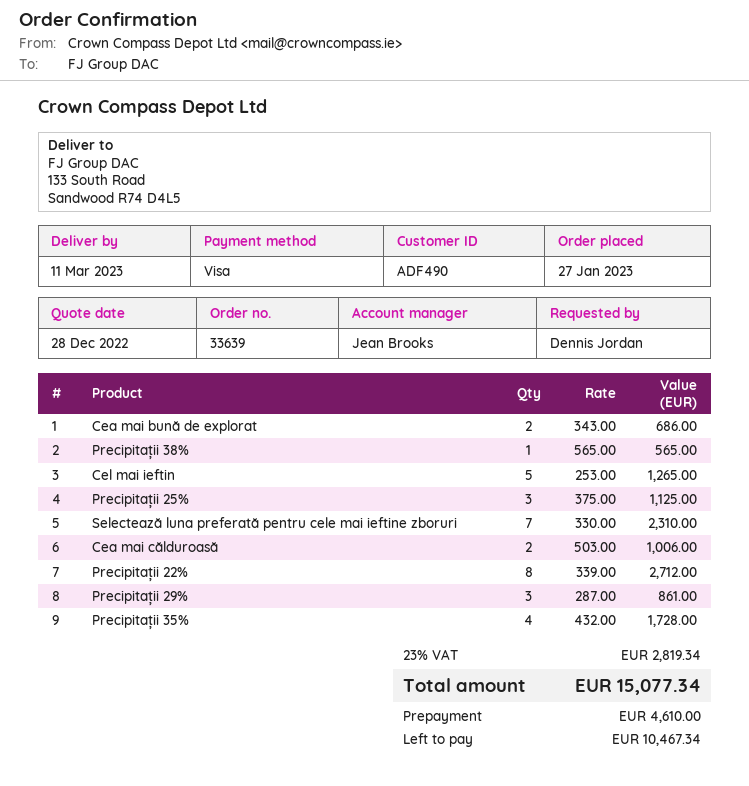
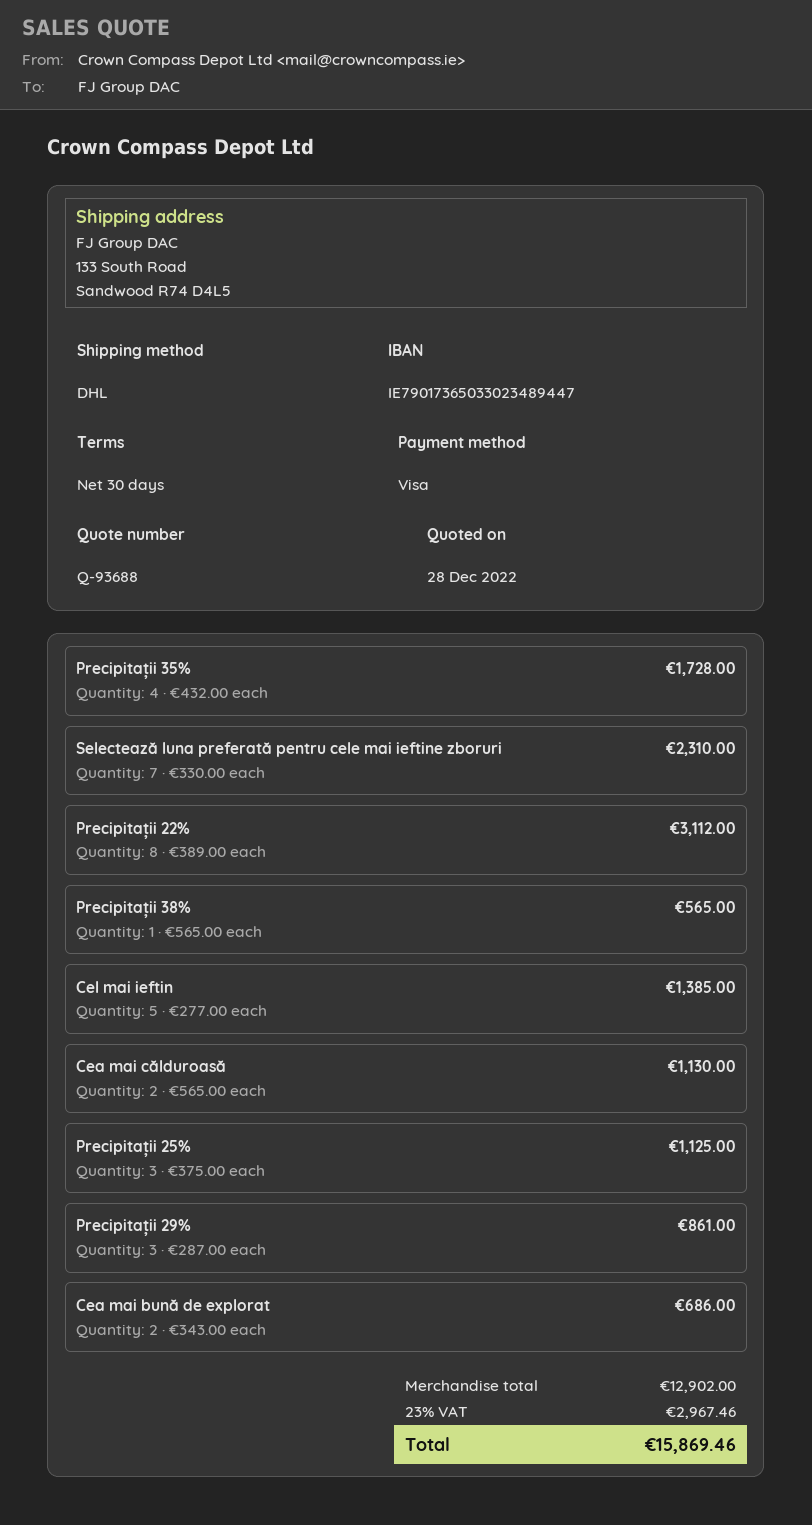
Cel mai ieftin: 5 x 253.00 = 1265.00 -> 5 x 277.00 = 1385.00
Cea mai călduroasă: 2 x 503.00 = 1006.00 -> 2 x 565.00 = 1130.00
Precipitații 22%: 8 x 339.00 = 2712.00 -> 8 x 389.00 = 3112.00
tax: 23% = 2819.34 -> 23% = 2967.46
total: 15077.34 -> 15869.46

